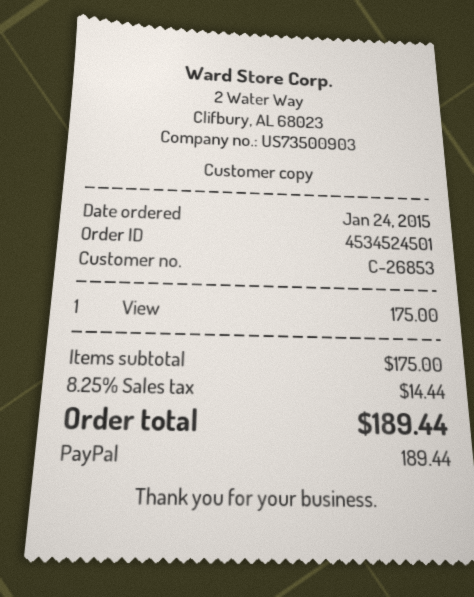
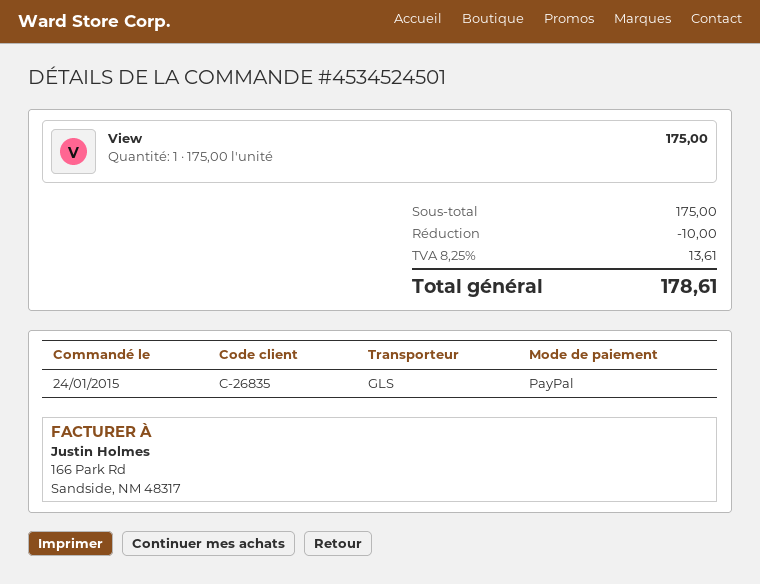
customer number: C-26853 -> C-26835
discount: none -> 10.00
tax: 8.25% = 14.44 -> 8.25% = 13.61
total: 189.44 -> 178.61

